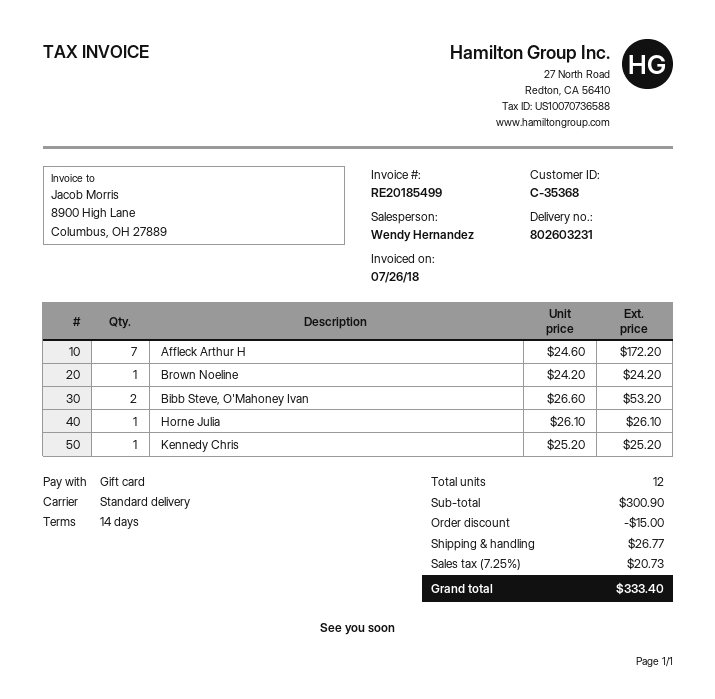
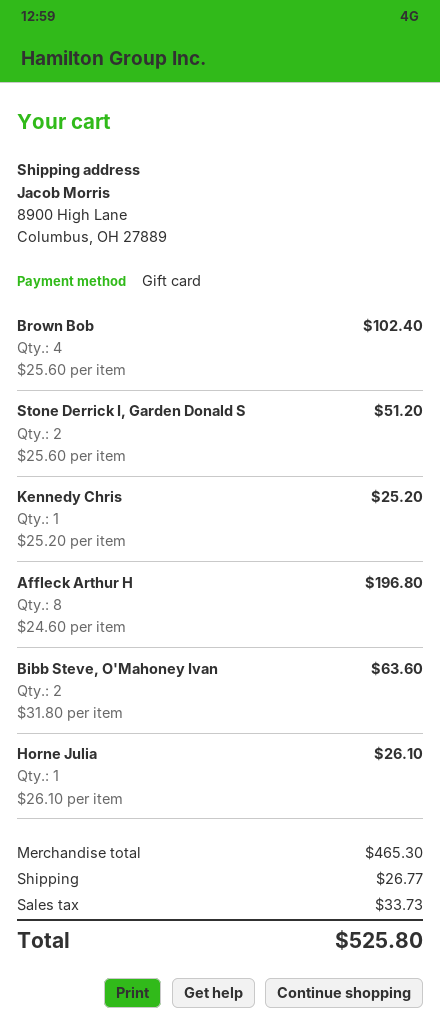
Affleck Arthur H: 7 x 24.60 = 172.20 -> 8 x 24.60 = 196.80
Brown Noeline: 1 x 24.20 = 24.20 -> none
Bibb Steve, O'Mahoney Ivan: 2 x 26.60 = 53.20 -> 2 x 31.80 = 63.60
Brown Bob: none -> 4 x 25.60 = 102.40
Stone Derrick I, Garden Donald S: none -> 2 x 25.60 = 51.20
subtotal: 300.90 -> 465.30
discount: 15.00 -> none
tax: 20.73 -> 33.73
total: 333.40 -> 525.80

